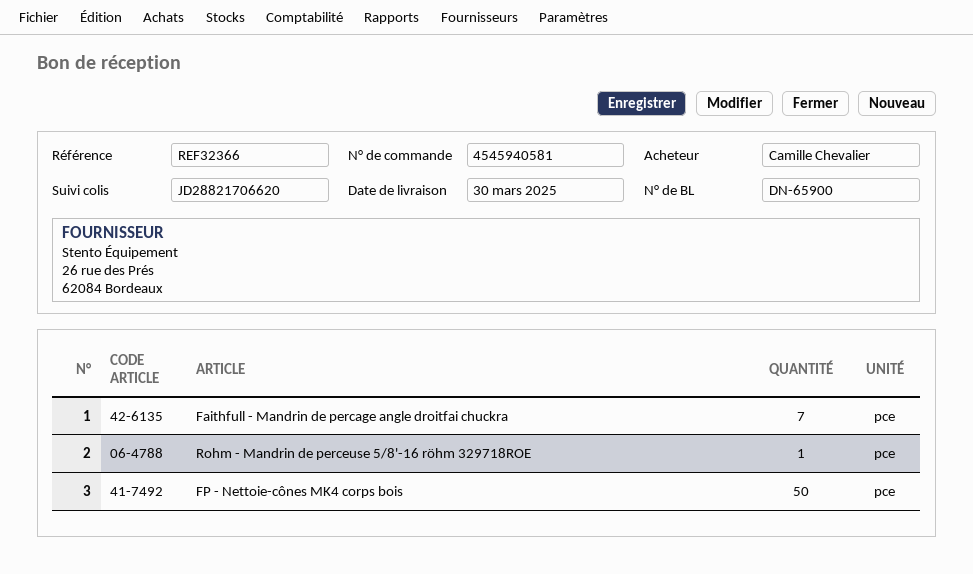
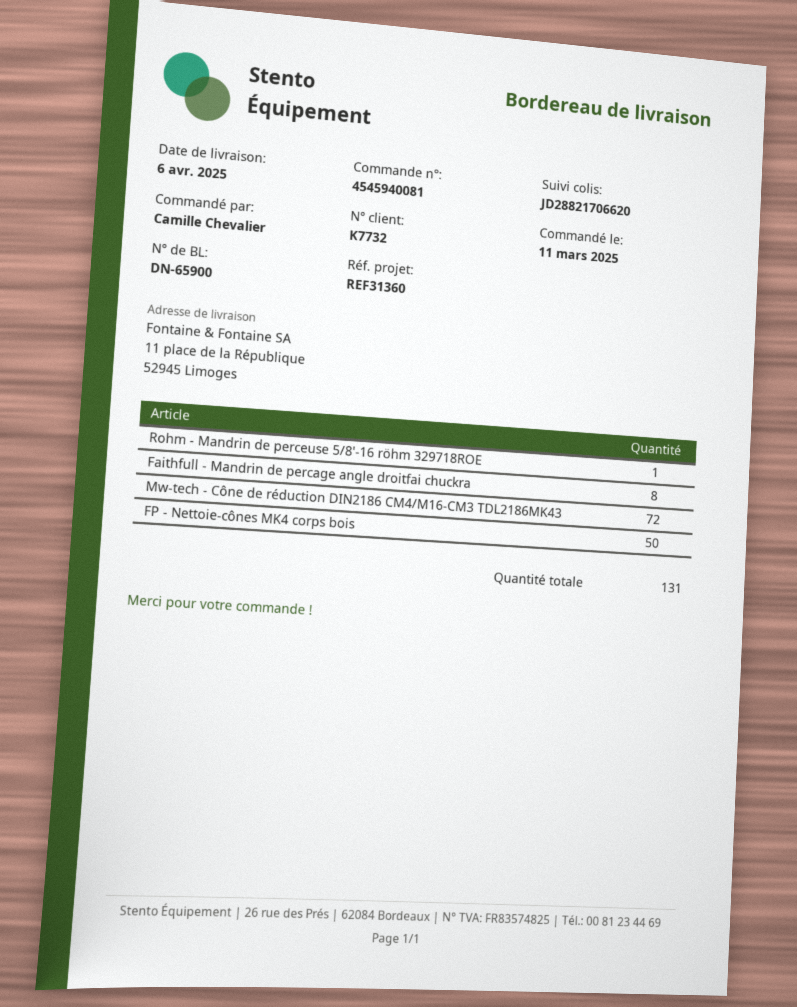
order number: 4545940581 -> 4545940081
delivery date: 2025-03-30 -> 2025-04-06
reference: REF32366 -> REF31360
Faithfull - Mandrin de percage angle droitfai chuckra: 7 -> 8
Mw-tech - Cône de réduction DIN2186 CM4/M16-CM3 TDL2186MK43: none -> 72

